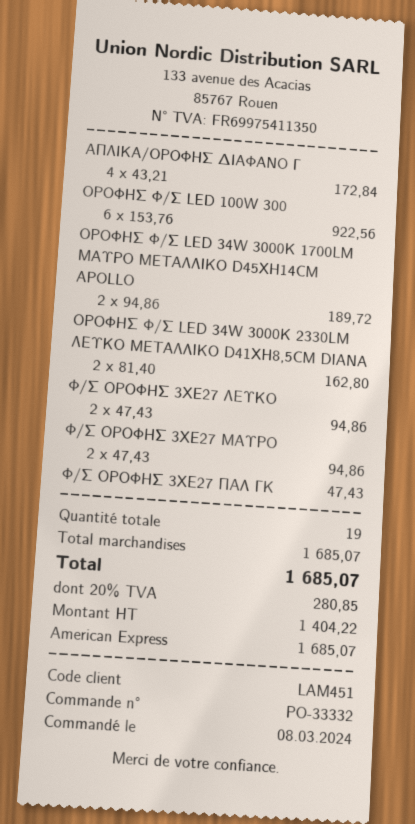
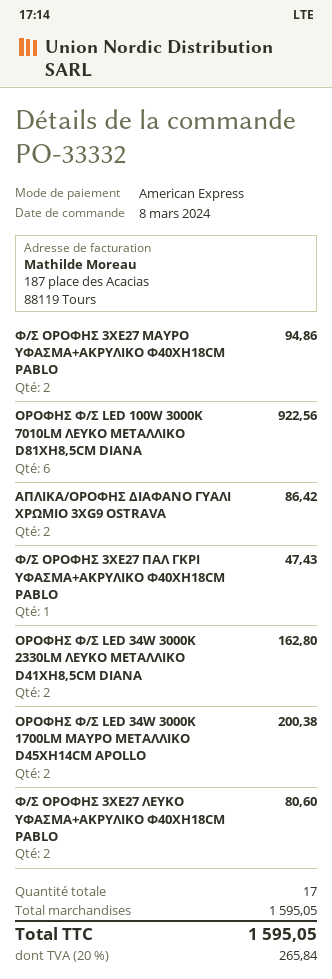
ΑΠΛΙΚΑ/ΟΡΟΦΗΣ ΔΙΑΦΑΝΟ Γ: 4 for 172.84 -> 2 for 86.42
ΟΡΟΦΗΣ Φ/Σ LED 34W 3000K 1700LM ΜΑΥΡΟ ΜΕΤΑΛΛΙΚΟ D45XH14CM APOLLO: 2 for 189.72 -> 2 for 200.38
Φ/Σ ΟΡΟΦΗΣ 3ΧΕ27 ΛΕΥΚΟ: 2 for 94.86 -> 2 for 80.60
total quantity: 19 -> 17
subtotal: 1685.07 -> 1595.05
tax: 20% = 280.85 -> 20% = 265.84
total: 1685.07 -> 1595.05

